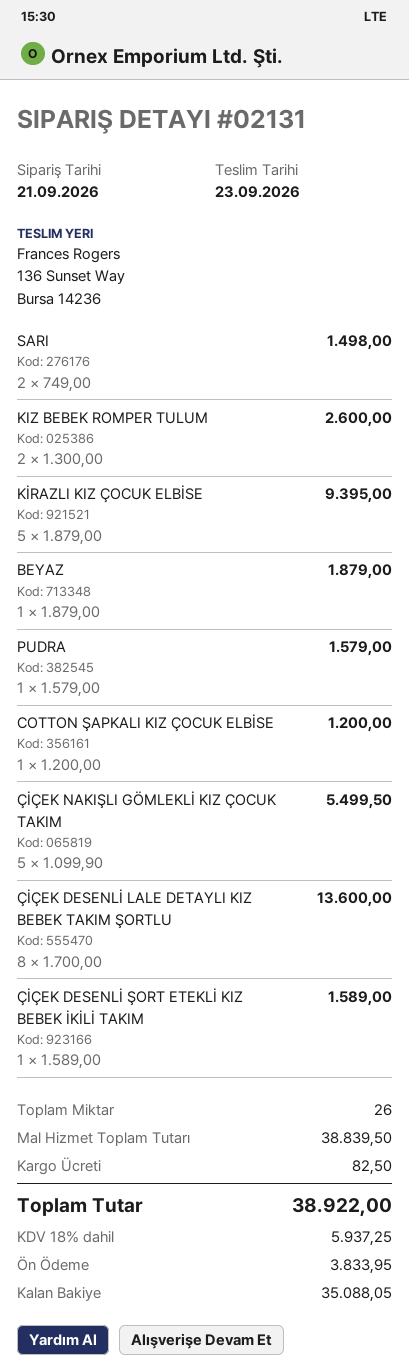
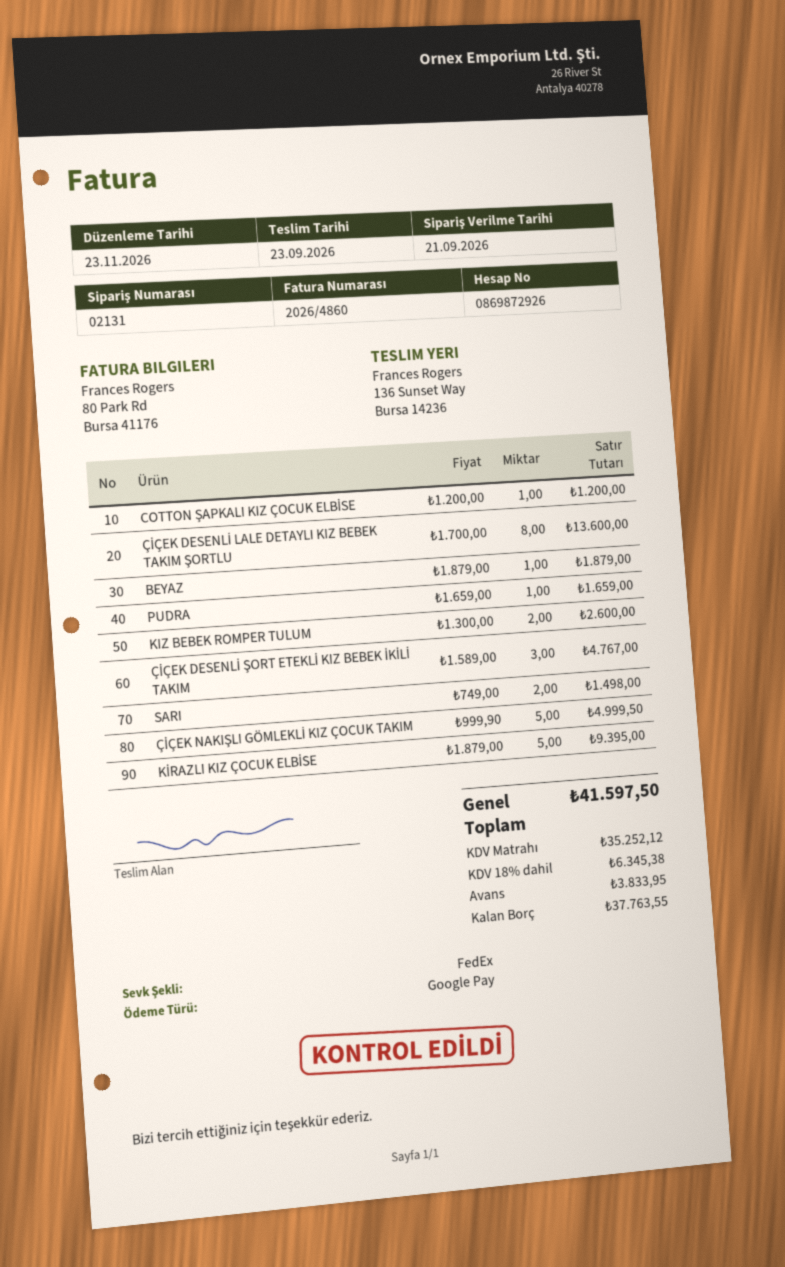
PUDRA: 1 x 1579.00 = 1579.00 -> 1 x 1659.00 = 1659.00
ÇİÇEK NAKIŞLI GÖMLEKLİ KIZ ÇOCUK TAKIM: 5 x 1099.90 = 5499.50 -> 5 x 999.90 = 4999.50
ÇİÇEK DESENLİ ŞORT ETEKLİ KIZ BEBEK İKİLİ TAKIM: 1 x 1589.00 = 1589.00 -> 3 x 1589.00 = 4767.00
shipping: 82.50 -> none
tax: 18% = 5937.25 -> 18% = 6345.38
total: 38922.00 -> 41597.50
balance: 35088.05 -> 37763.55

